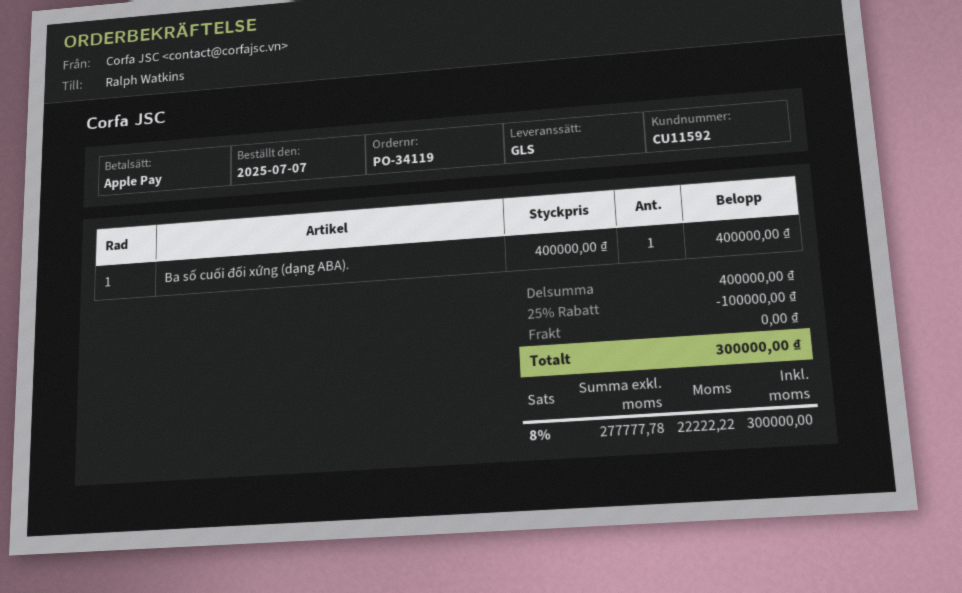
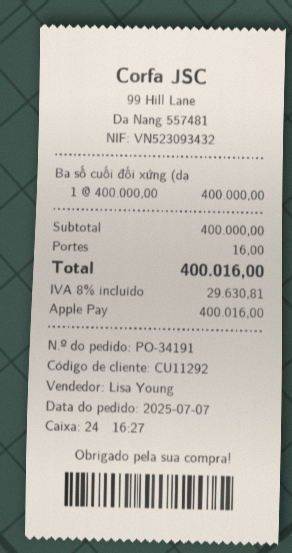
order number: PO-34119 -> PO-34191
customer number: CU11592 -> CU11292
discount: 25% = 100000.00 -> none
shipping: 0.00 -> 16.00
tax: 8% = 22222.22 -> 8% = 29630.81
total: 300000.00 -> 400016.00

